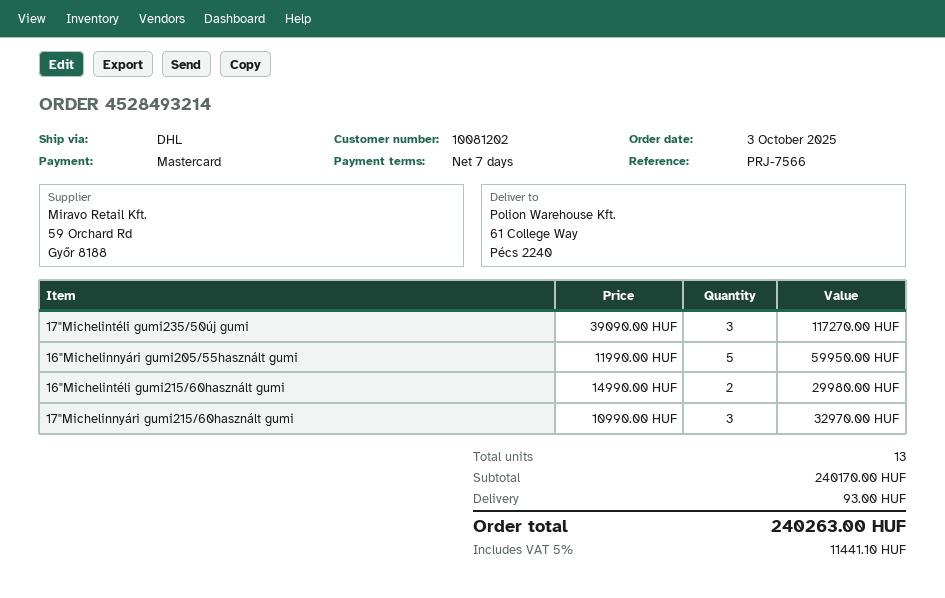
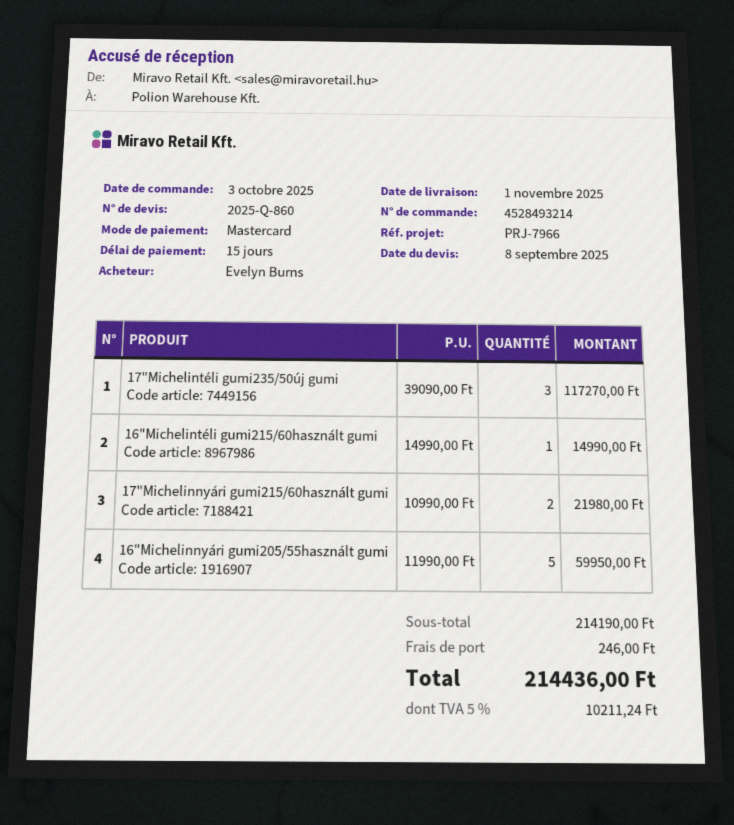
payment terms: 7 days -> 15 days
reference: PRJ-7566 -> PRJ-7966
16"Michelintéli gumi215/60használt gumi: 2 x 14990.00 = 29980.00 -> 1 x 14990.00 = 14990.00
17"Michelinnyári gumi215/60használt gumi: 3 x 10990.00 = 32970.00 -> 2 x 10990.00 = 21980.00
subtotal: 240170.00 -> 214190.00
shipping: 93.00 -> 246.00
tax: 5% = 11441.10 -> 5% = 10211.24
total: 240263.00 -> 214436.00

